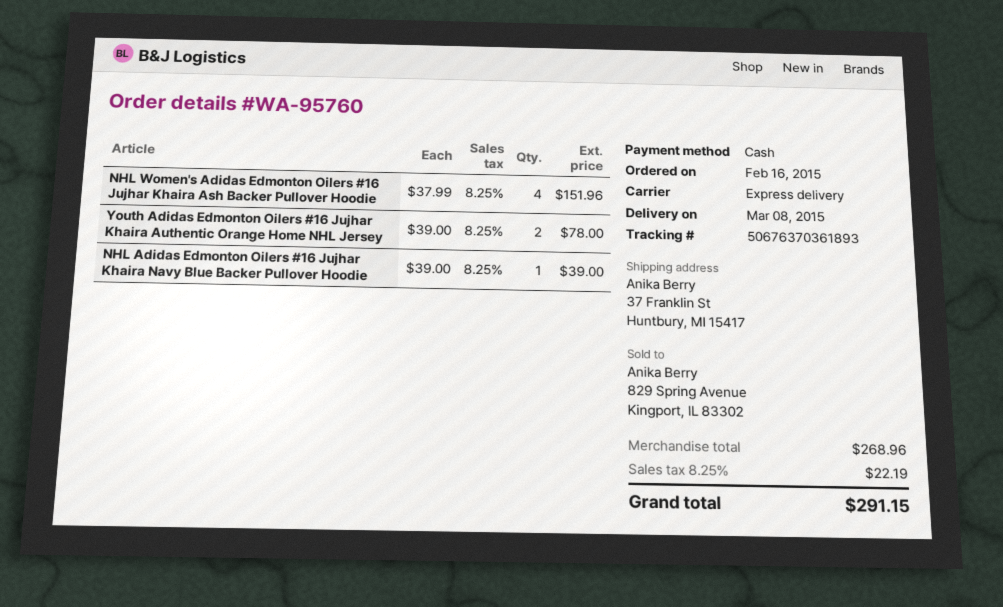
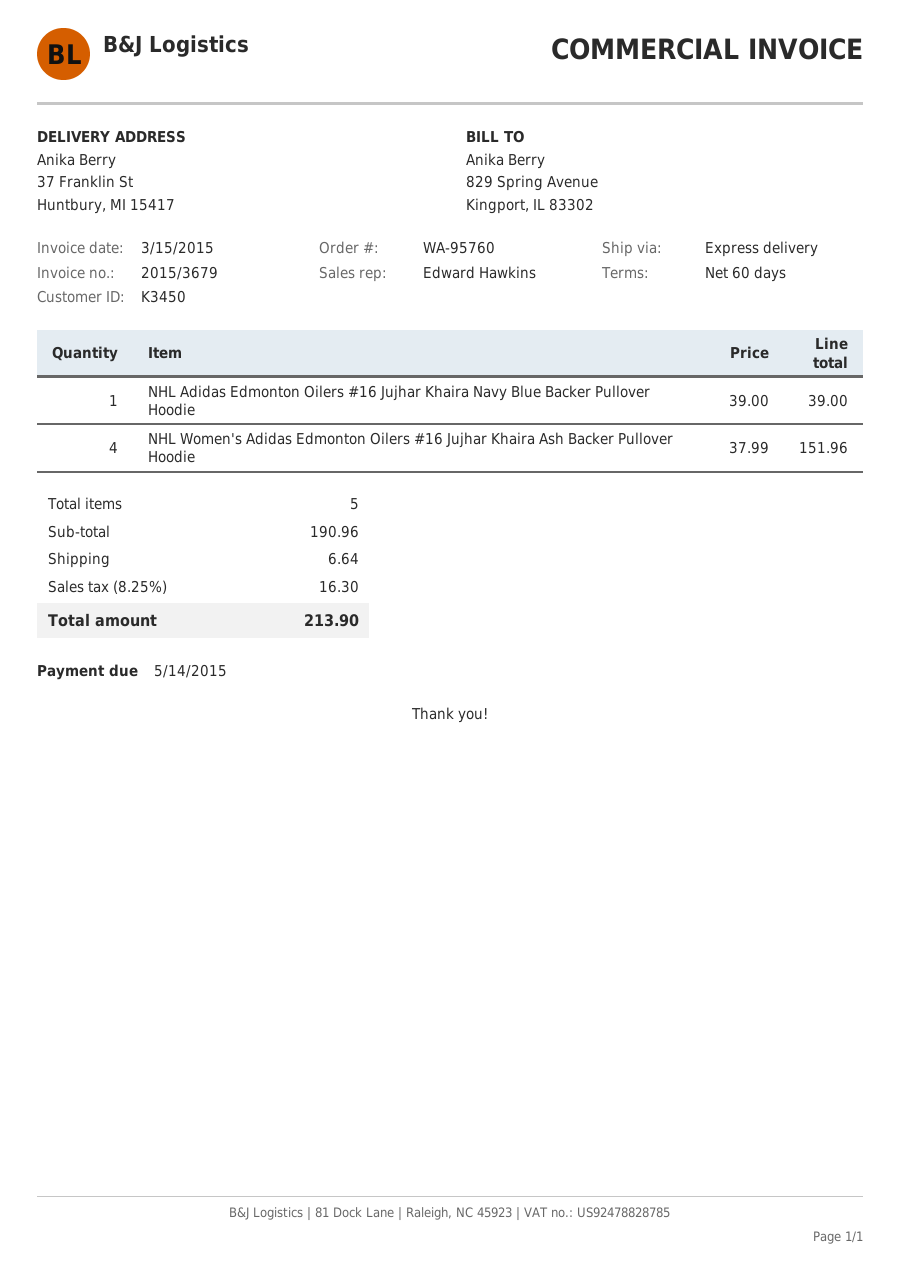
Youth Adidas Edmonton Oilers #16 Jujhar Khaira Authentic Orange Home NHL Jersey: 2 x 39.00 = 78.00 -> none
subtotal: 268.96 -> 190.96
shipping: none -> 6.64
tax: 8.25% = 22.19 -> 8.25% = 16.30
total: 291.15 -> 213.90

